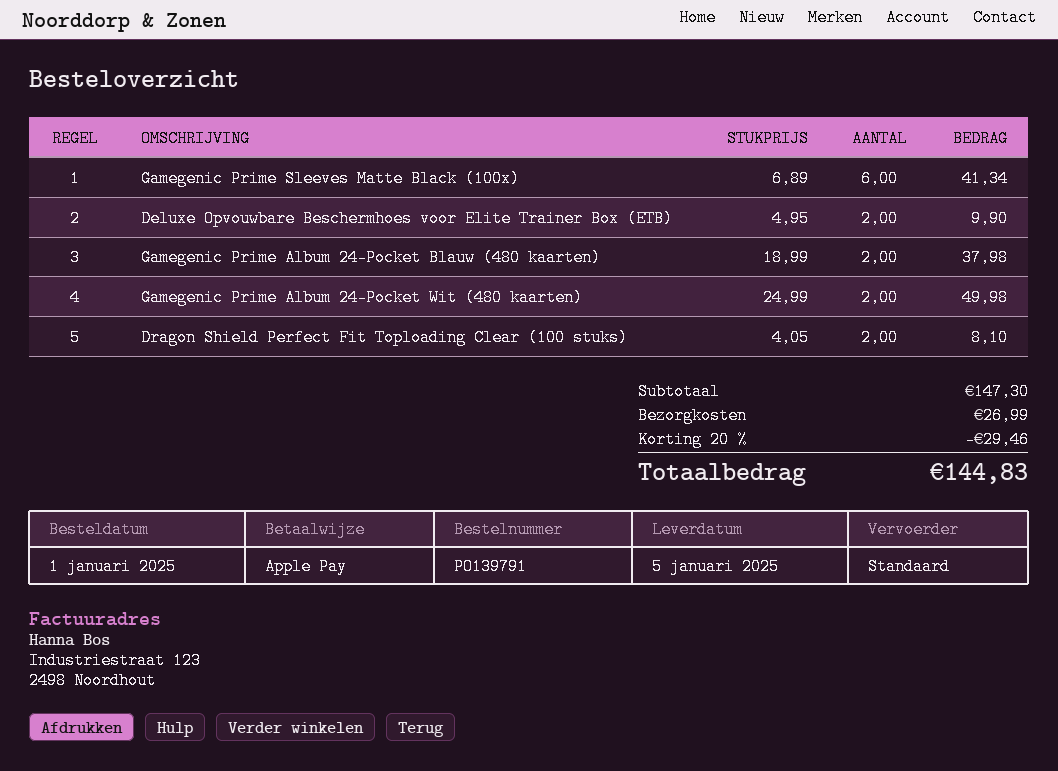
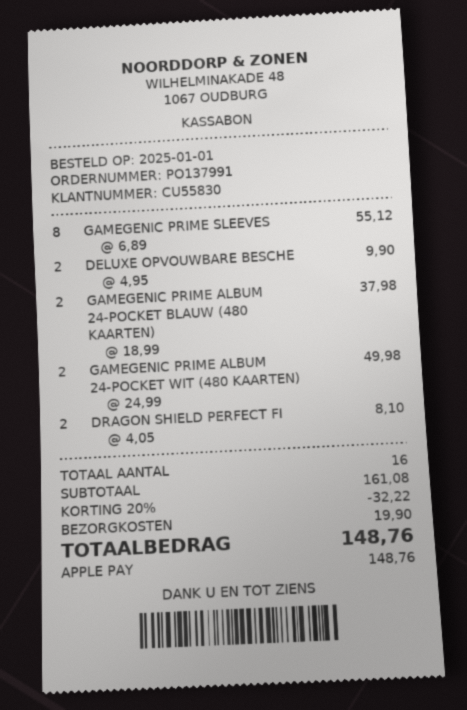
order number: PO139791 -> PO137991
Gamegenic Prime Sleeves Matte Black (100x): 6 x 6.89 = 41.34 -> 8 x 6.89 = 55.12
subtotal: 147.30 -> 161.08
discount: 20% = 29.46 -> 20% = 32.22
shipping: 26.99 -> 19.90
total: 144.83 -> 148.76

